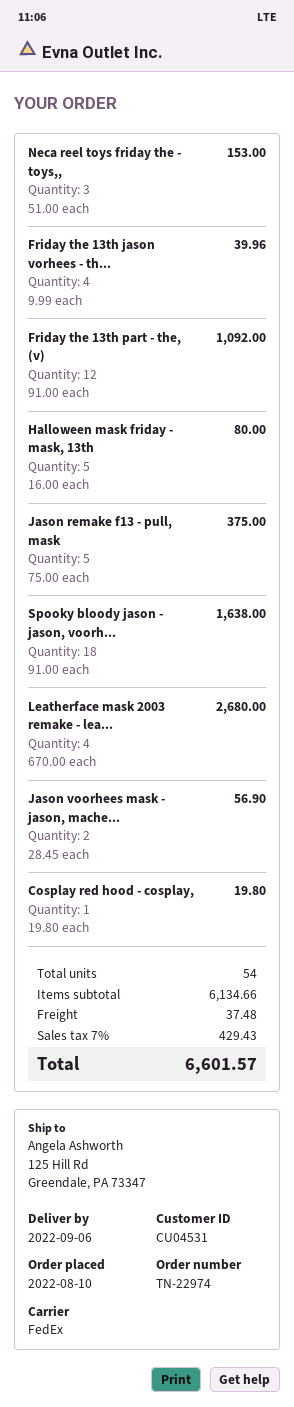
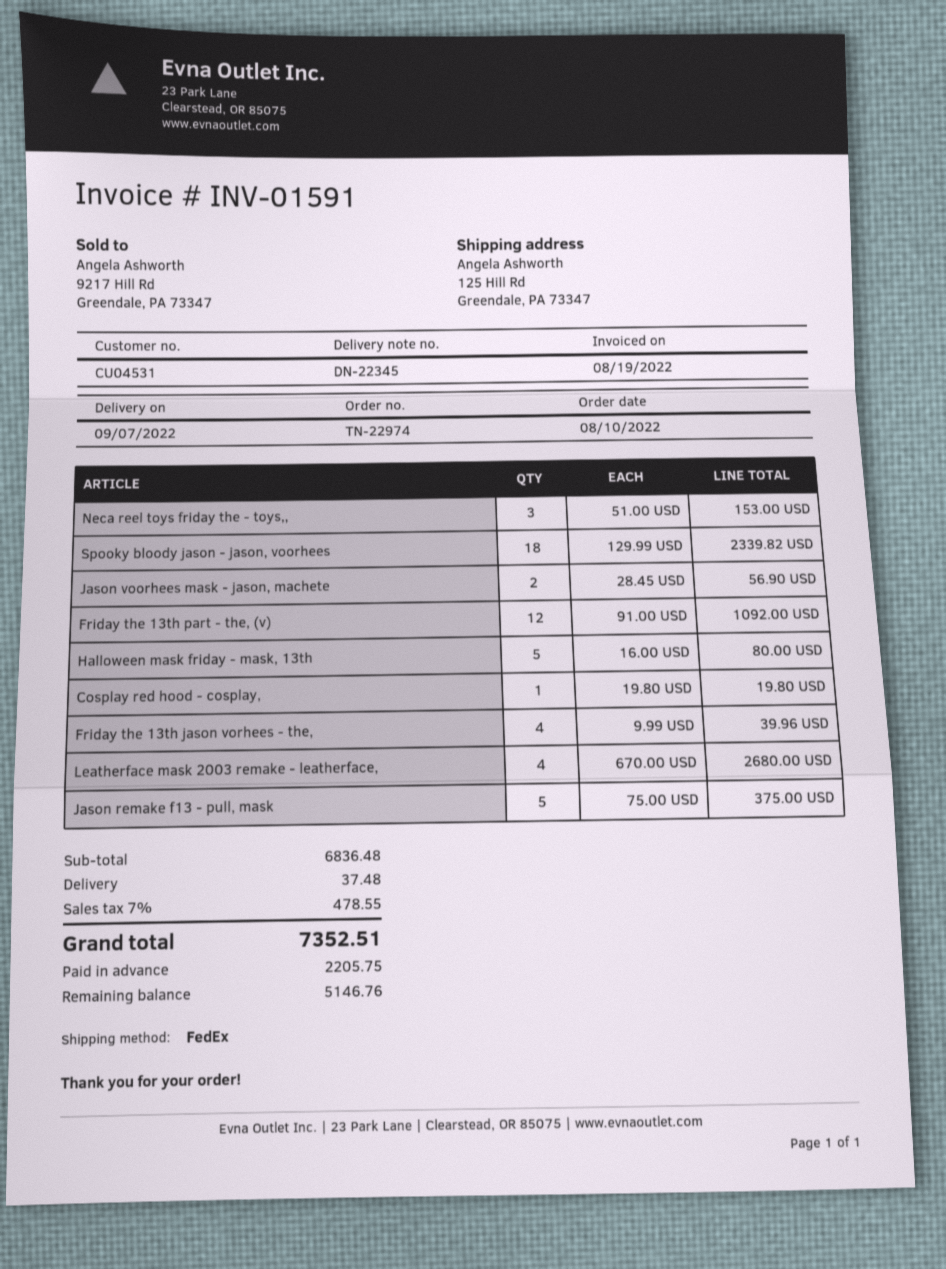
delivery date: 2022-09-06 -> 2022-09-07
Spooky bloody jason - jason, voorh...: 18 x 91.00 = 1638.00 -> 18 x 129.99 = 2339.82
subtotal: 6134.66 -> 6836.48
tax: 7% = 429.43 -> 7% = 478.55
total: 6601.57 -> 7352.51

